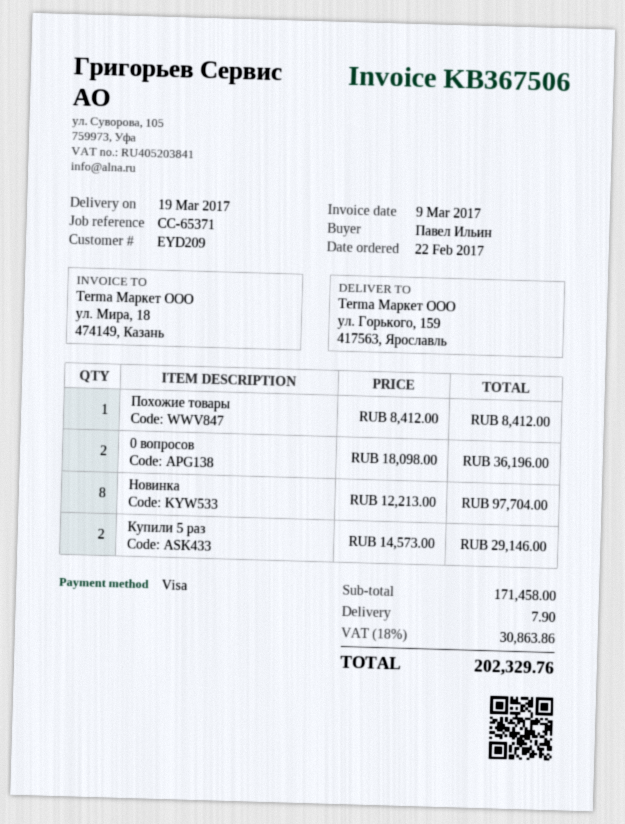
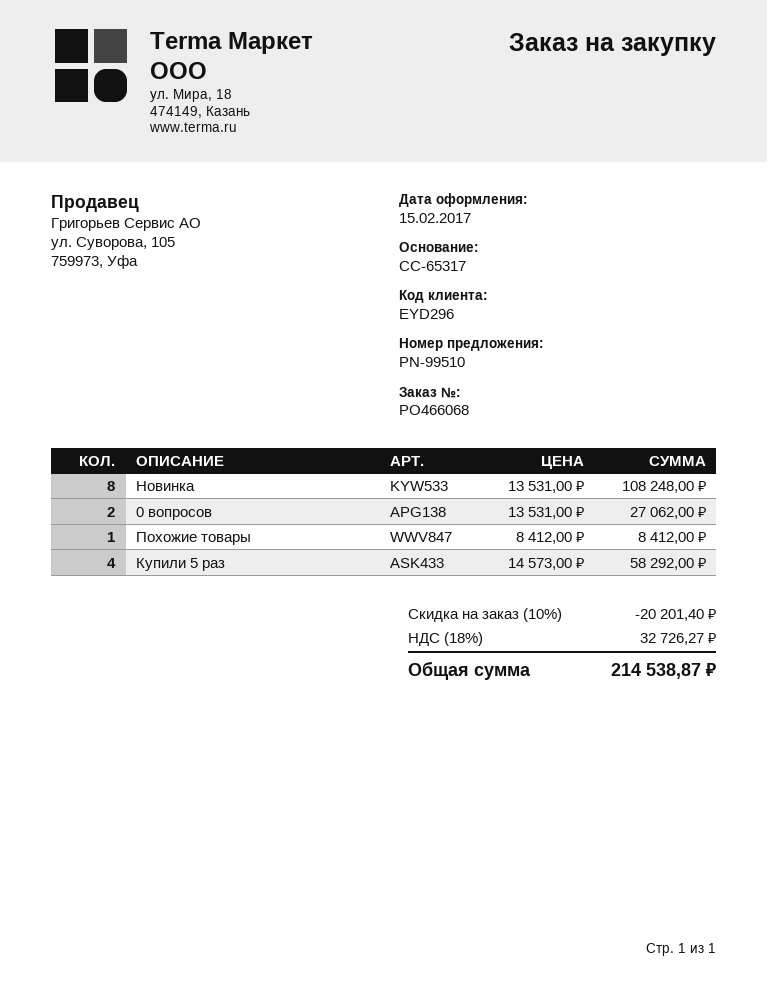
order date: 2017-02-22 -> 2017-02-15
customer number: EYD209 -> EYD296
reference: CC-65371 -> CC-65317
0 вопросов: 2 x 18098.00 = 36196.00 -> 2 x 13531.00 = 27062.00
Новинка: 8 x 12213.00 = 97704.00 -> 8 x 13531.00 = 108248.00
Купили 5 раз: 2 x 14573.00 = 29146.00 -> 4 x 14573.00 = 58292.00
discount: none -> 10% = 20201.40
shipping: 7.90 -> none
tax: 18% = 30863.86 -> 18% = 32726.27
total: 202329.76 -> 214538.87

